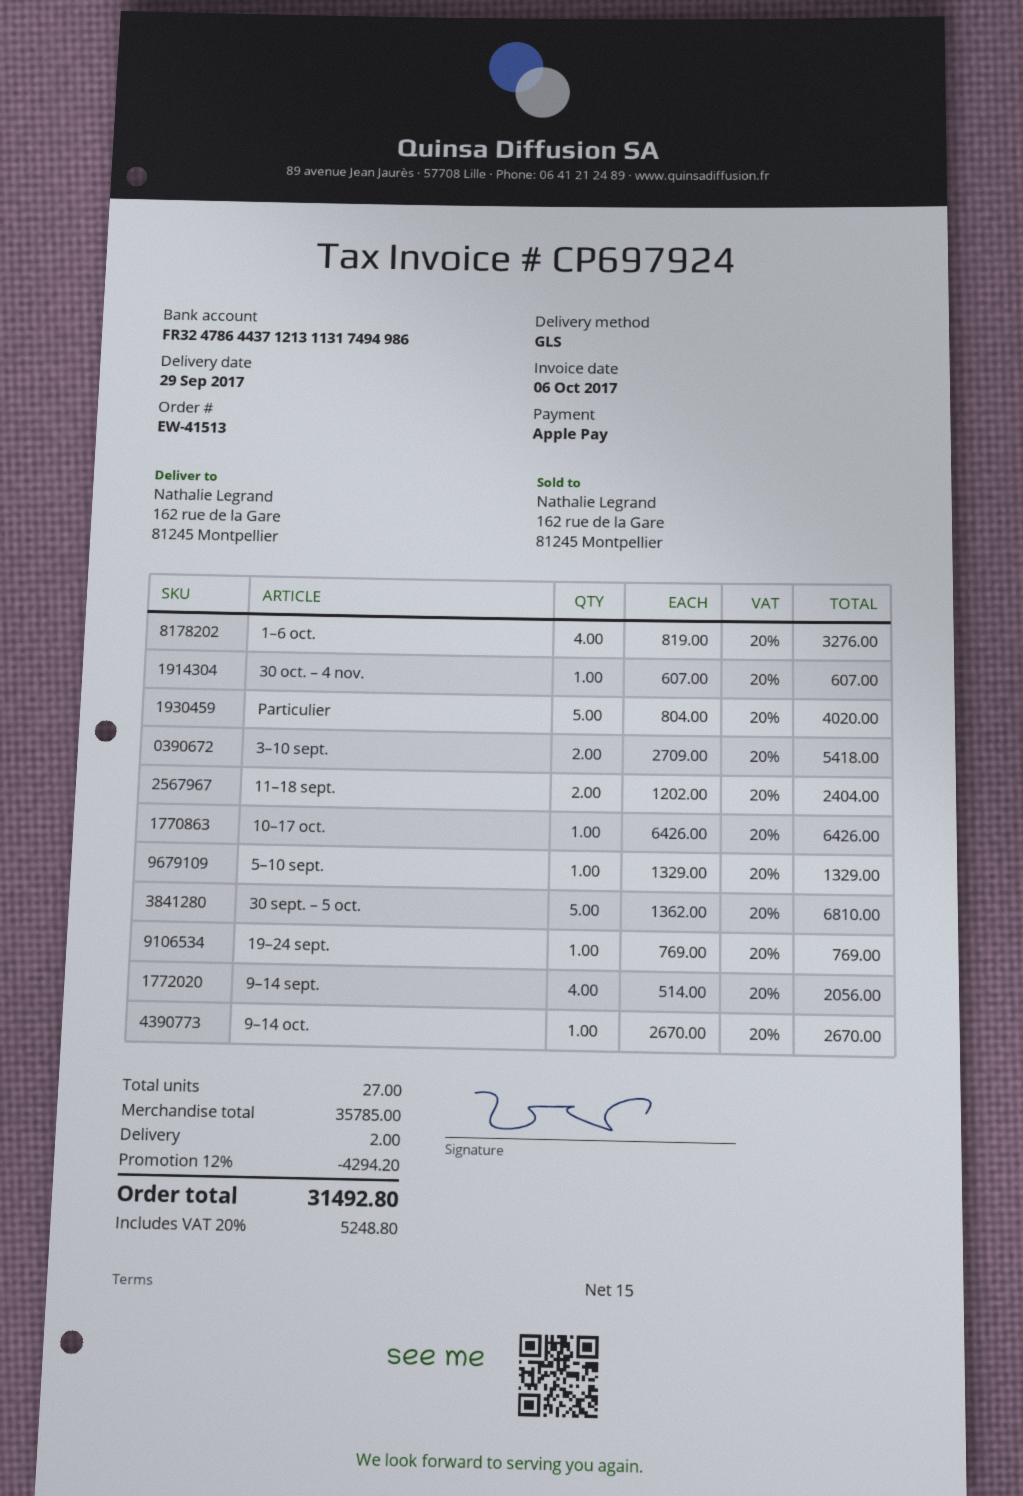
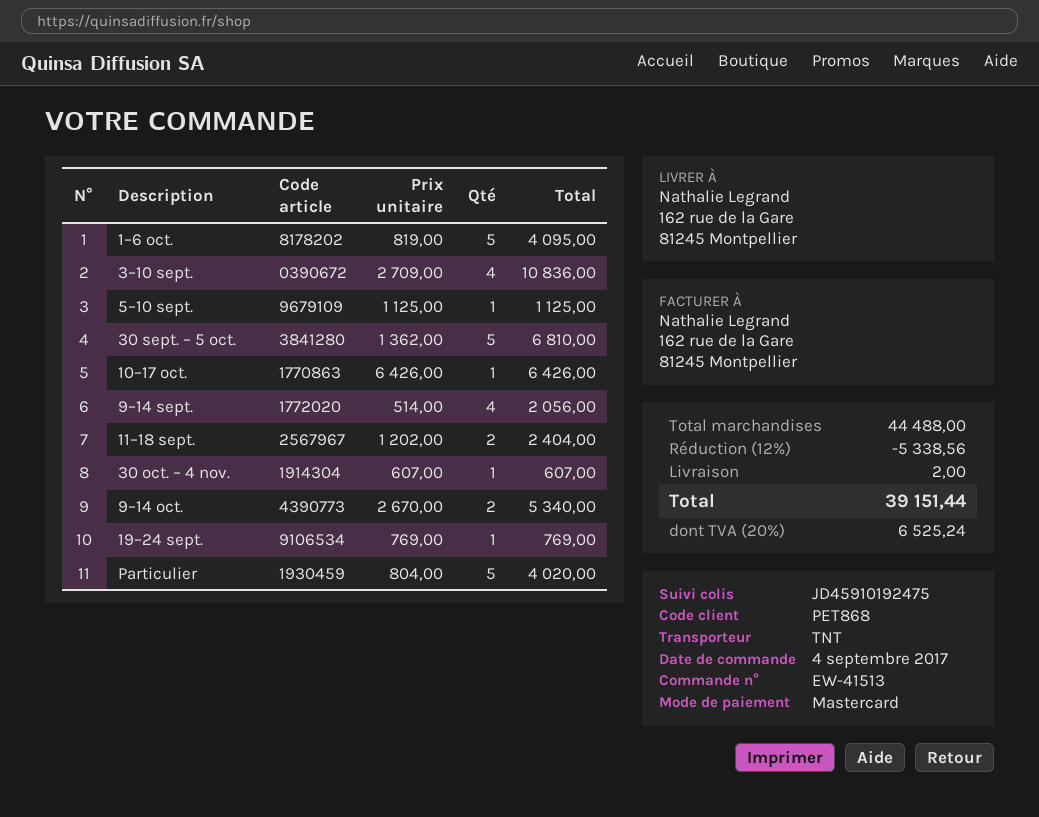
payment method: Apple Pay -> Mastercard
shipping method: GLS -> TNT
1–6 oct.: 4 x 819.00 = 3276.00 -> 5 x 819.00 = 4095.00
3–10 sept.: 2 x 2709.00 = 5418.00 -> 4 x 2709.00 = 10836.00
5–10 sept.: 1 x 1329.00 = 1329.00 -> 1 x 1125.00 = 1125.00
9–14 oct.: 1 x 2670.00 = 2670.00 -> 2 x 2670.00 = 5340.00
subtotal: 35785.00 -> 44488.00
discount: 12% = 4294.20 -> 12% = 5338.56
tax: 20% = 5248.80 -> 20% = 6525.24
total: 31492.80 -> 39151.44

